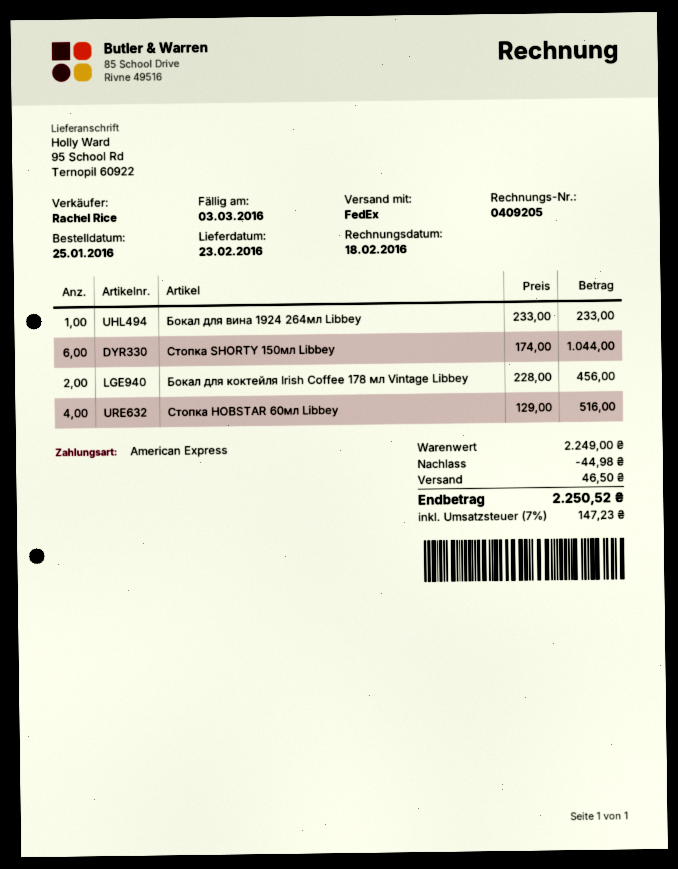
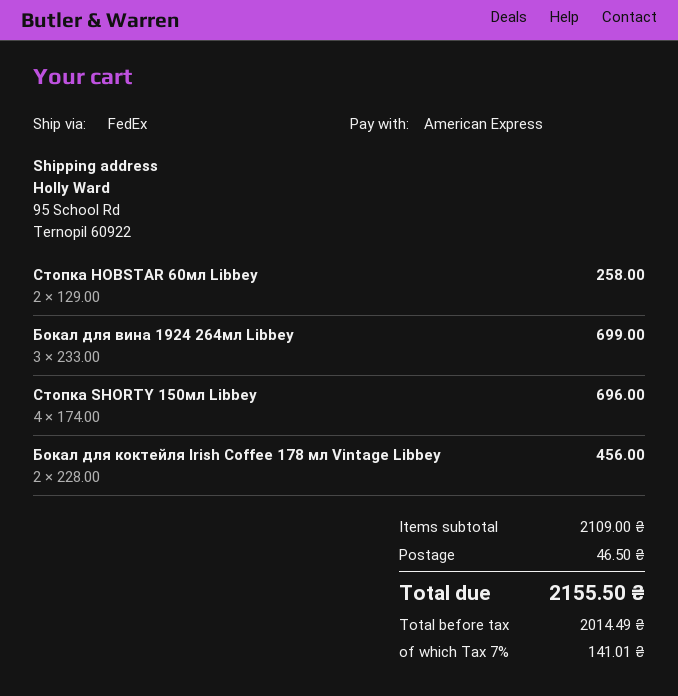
Бокал для вина 1924 264мл Libbey: 1 x 233.00 = 233.00 -> 3 x 233.00 = 699.00
Стопка SHORTY 150мл Libbey: 6 x 174.00 = 1044.00 -> 4 x 174.00 = 696.00
Стопка HOBSTAR 60мл Libbey: 4 x 129.00 = 516.00 -> 2 x 129.00 = 258.00
subtotal: 2249.00 -> 2109.00
discount: 44.98 -> none
tax: 7% = 147.23 -> 7% = 141.01
total: 2250.52 -> 2155.50

